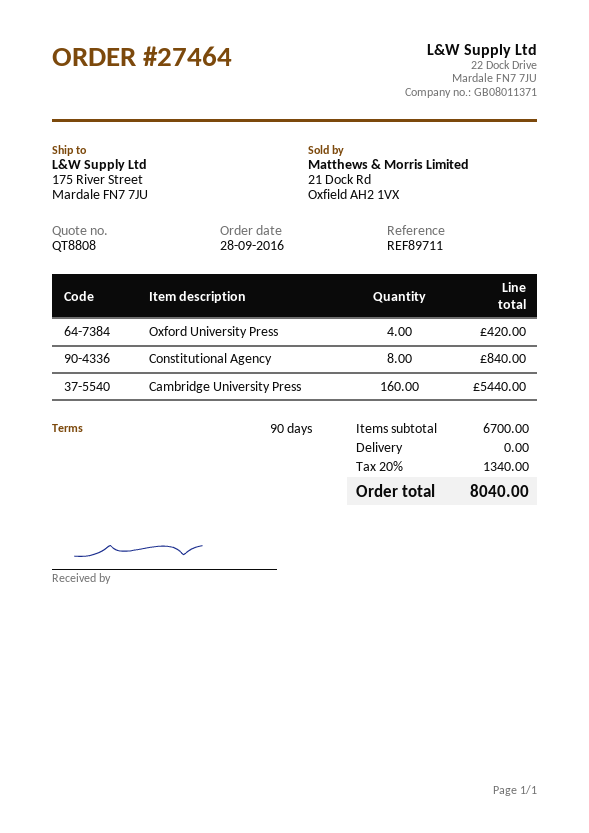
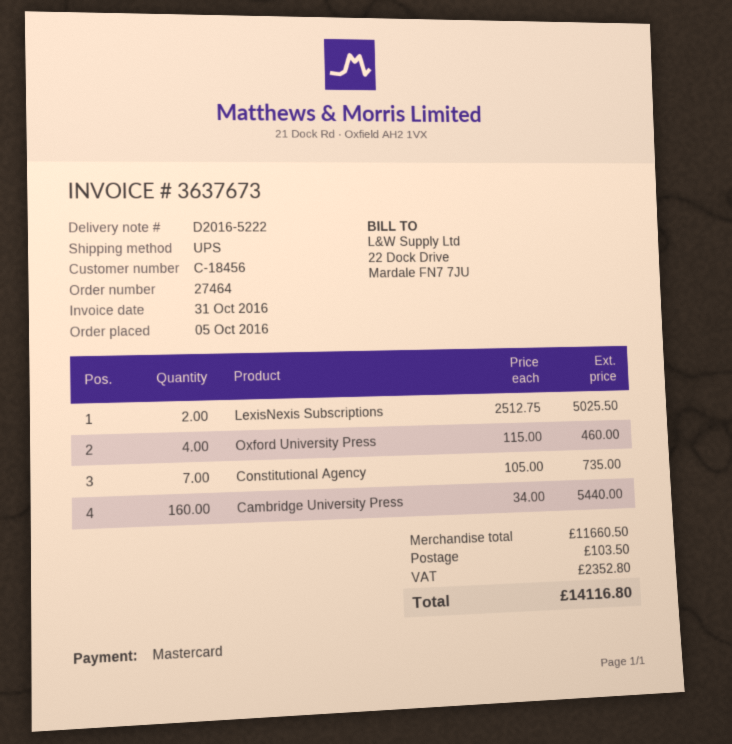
order date: 2016-09-28 -> 2016-10-05
Oxford University Press: 4 for 420.00 -> 4 for 460.00
Constitutional Agency: 8 for 840.00 -> 7 for 735.00
LexisNexis Subscriptions: none -> 2 for 5025.50
subtotal: 6700.00 -> 11660.50
shipping: 0.00 -> 103.50
tax: 1340.00 -> 2352.80
total: 8040.00 -> 14116.80

